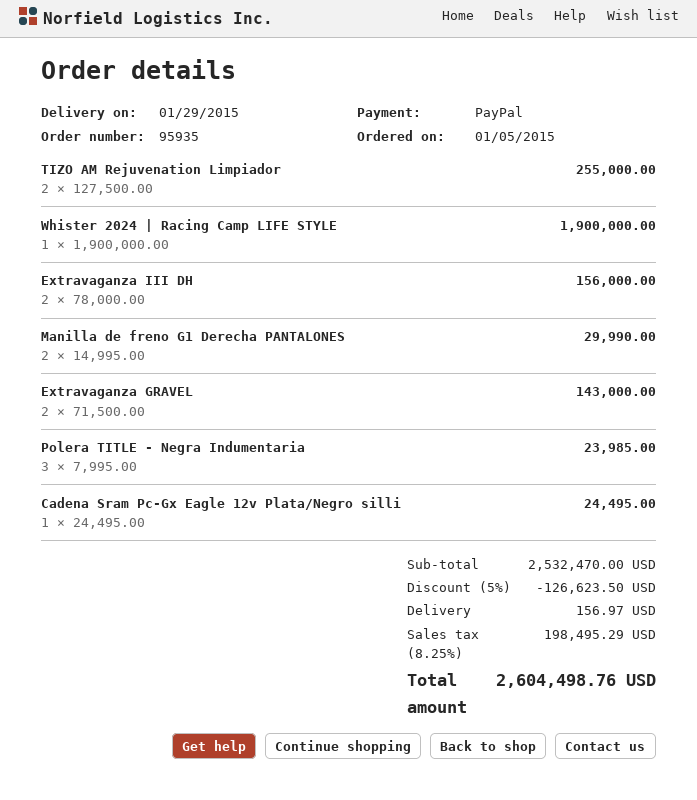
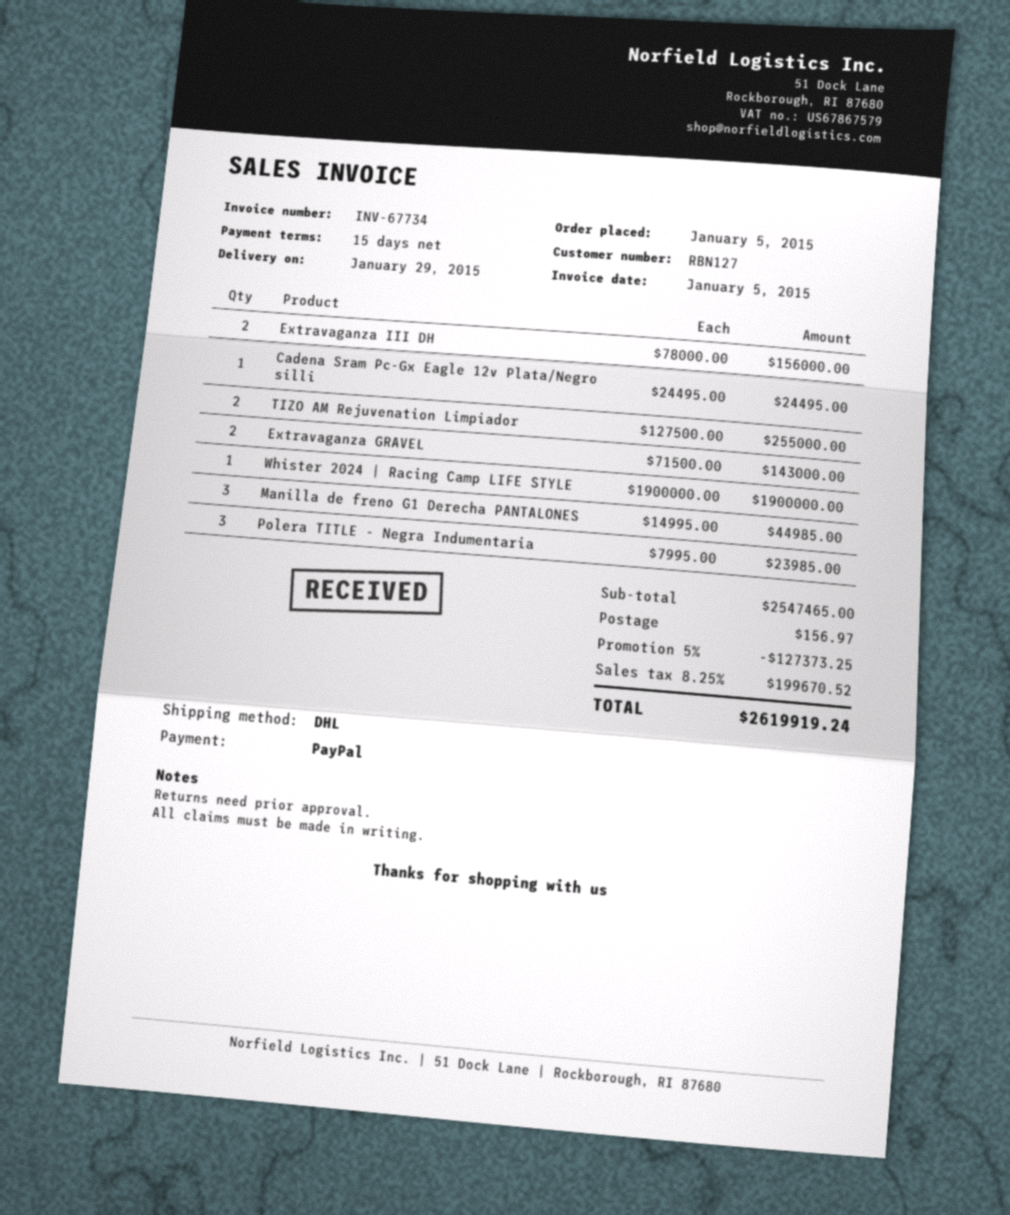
Manilla de freno G1 Derecha PANTALONES: 2 x 14995.00 = 29990.00 -> 3 x 14995.00 = 44985.00
subtotal: 2532470.00 -> 2547465.00
discount: 5% = 126623.50 -> 5% = 127373.25
tax: 8.25% = 198495.29 -> 8.25% = 199670.52
total: 2604498.76 -> 2619919.24

